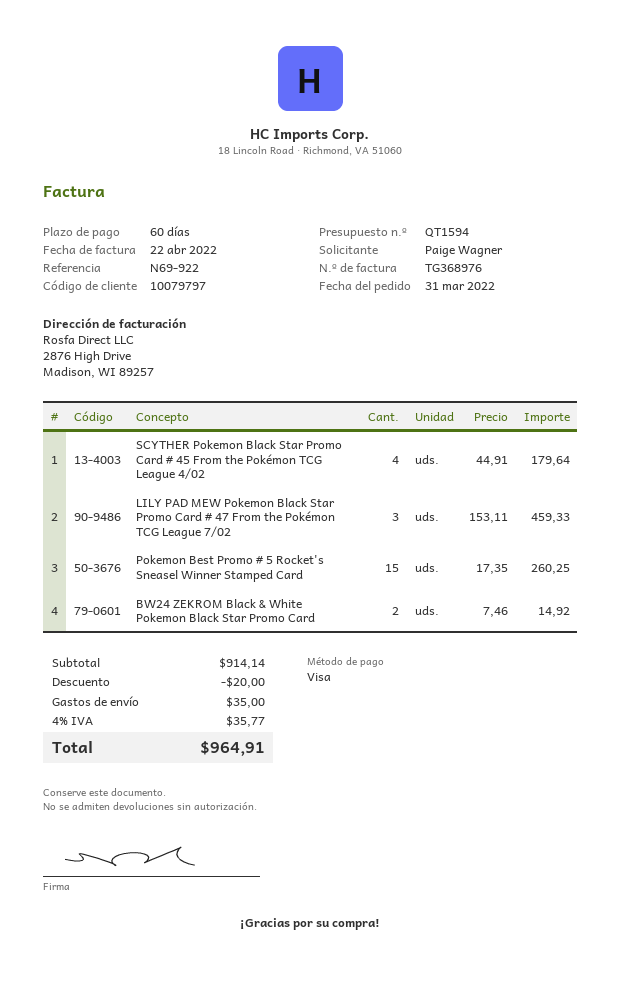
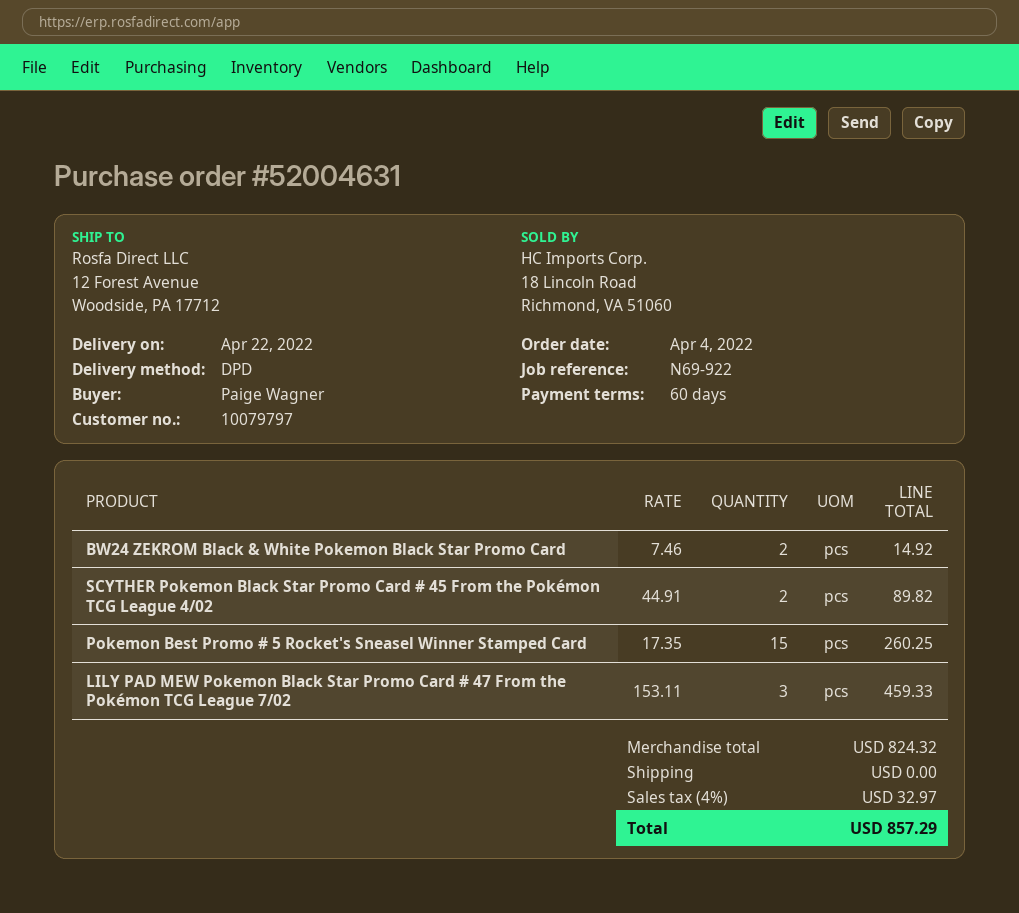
order date: 2022-03-31 -> 2022-04-04
SCYTHER Pokemon Black Star Promo Card # 45 From the Pokémon TCG League 4/02: 4 x 44.91 = 179.64 -> 2 x 44.91 = 89.82
subtotal: 914.14 -> 824.32
discount: 20.00 -> none
shipping: 35.00 -> 0.00
tax: 4% = 35.77 -> 4% = 32.97
total: 964.91 -> 857.29

